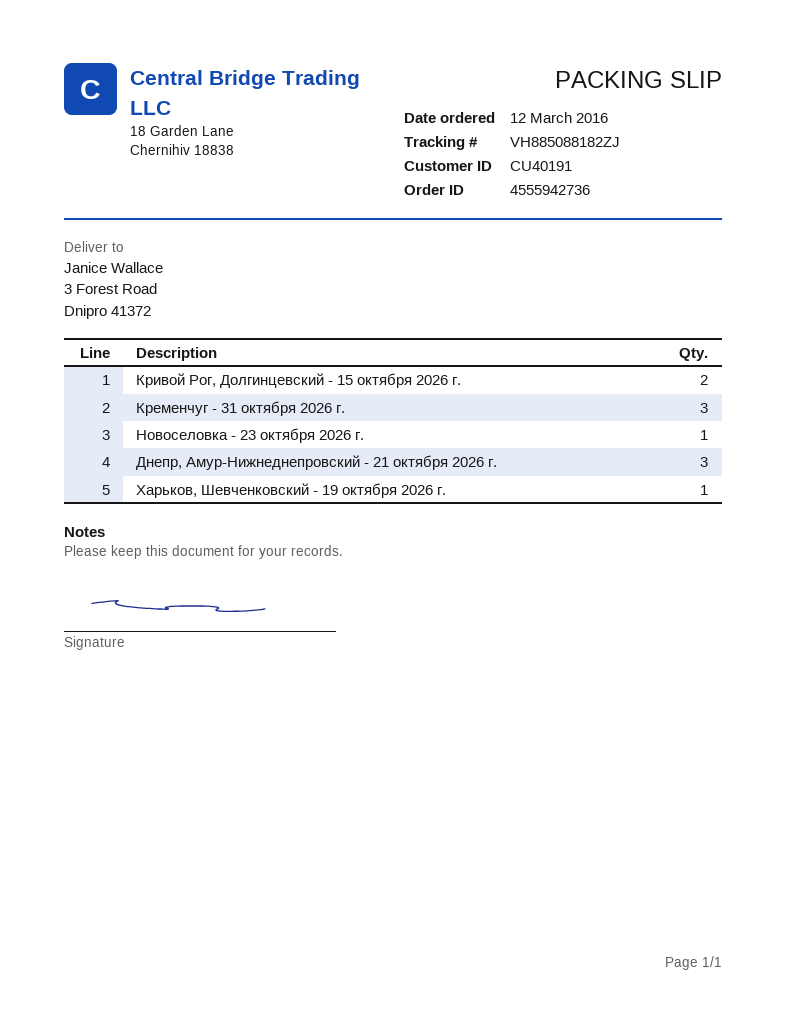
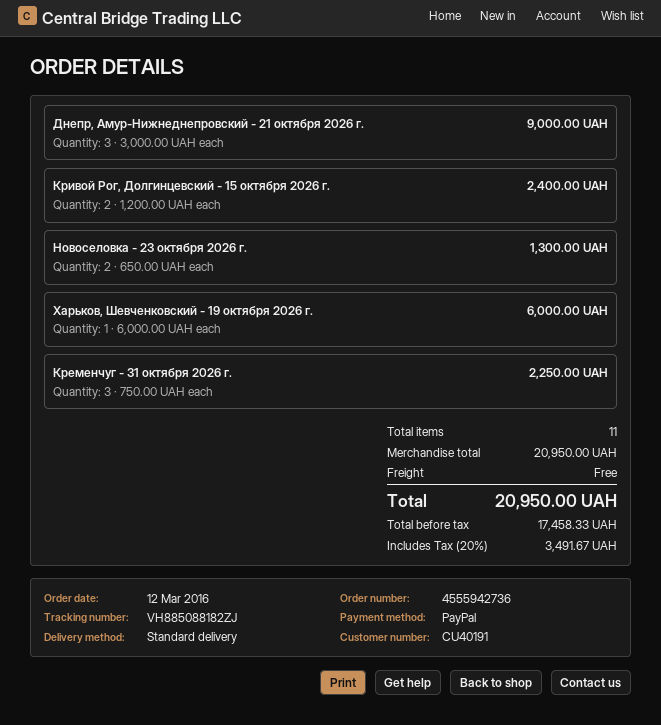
Новоселовка - 23 октября 2026 г.: 1 -> 2

